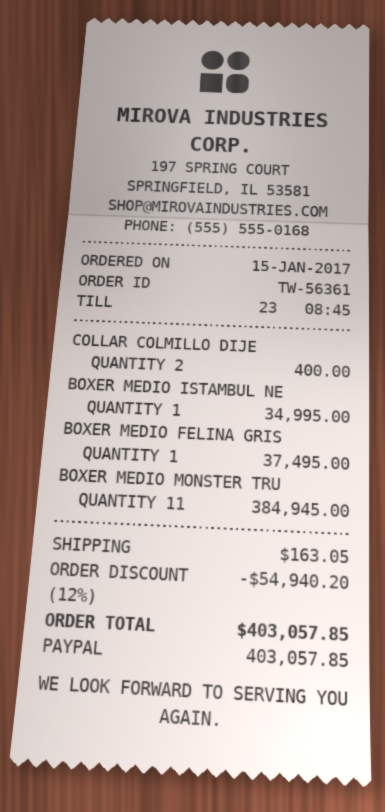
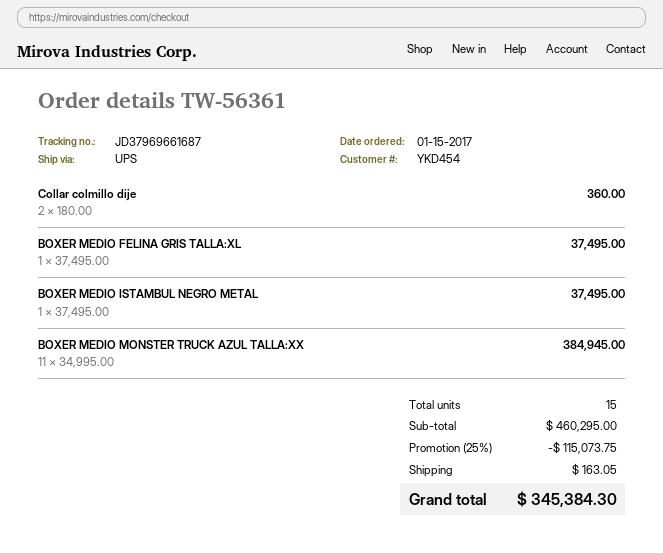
COLLAR COLMILLO DIJE: 2 for 400.00 -> 2 for 360.00
BOXER MEDIO ISTAMBUL NE: 1 for 34995.00 -> 1 for 37495.00
discount: 12% = 54940.20 -> 25% = 115073.75
total: 403057.85 -> 345384.30

